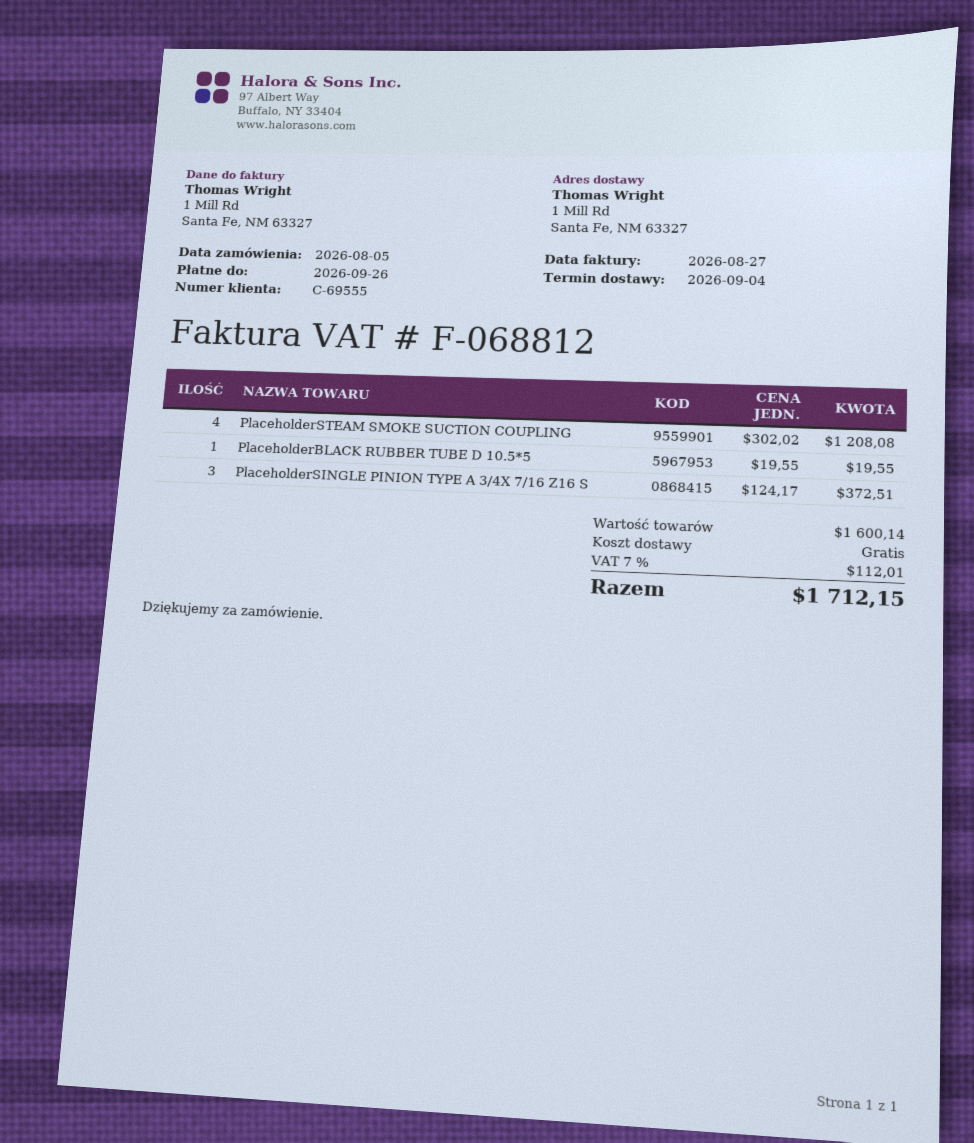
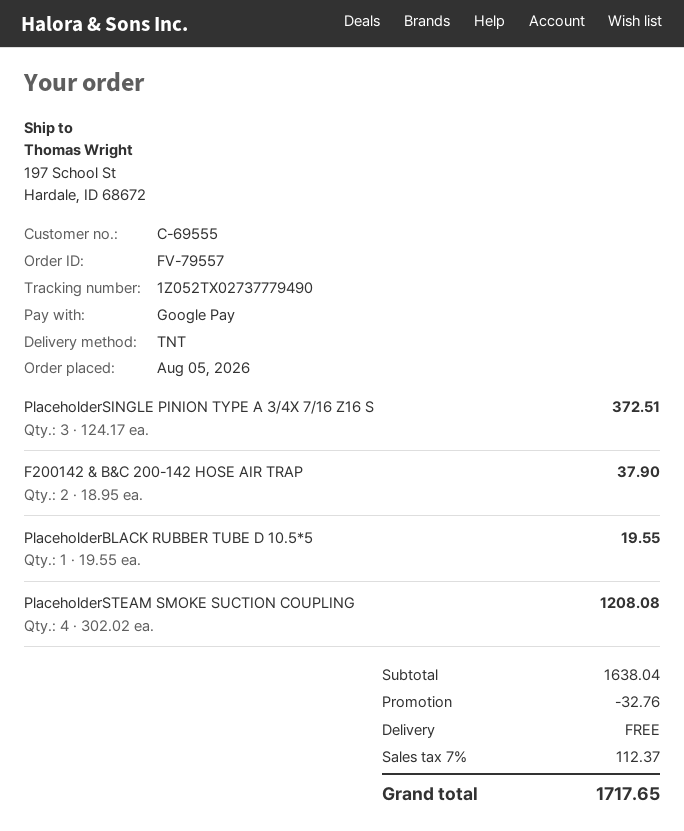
ship to: 1 Mill Rd, Santa Fe, NM 63327 -> 197 School St, Hardale, ID 68672
F200142 & B&C 200-142 HOSE AIR TRAP: none -> 2 x 18.95 = 37.90
subtotal: 1600.14 -> 1638.04
discount: none -> 32.76
tax: 7% = 112.01 -> 7% = 112.37
total: 1712.15 -> 1717.65

